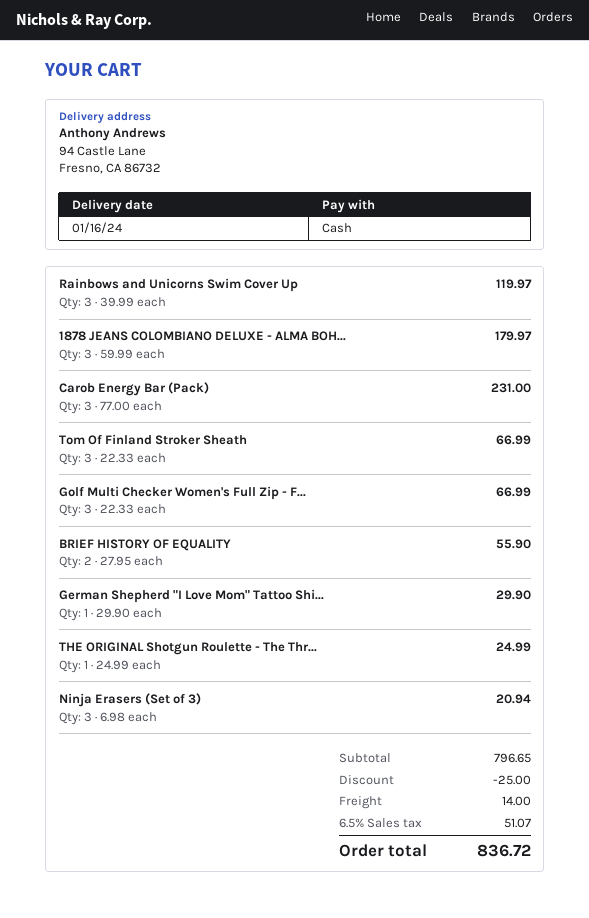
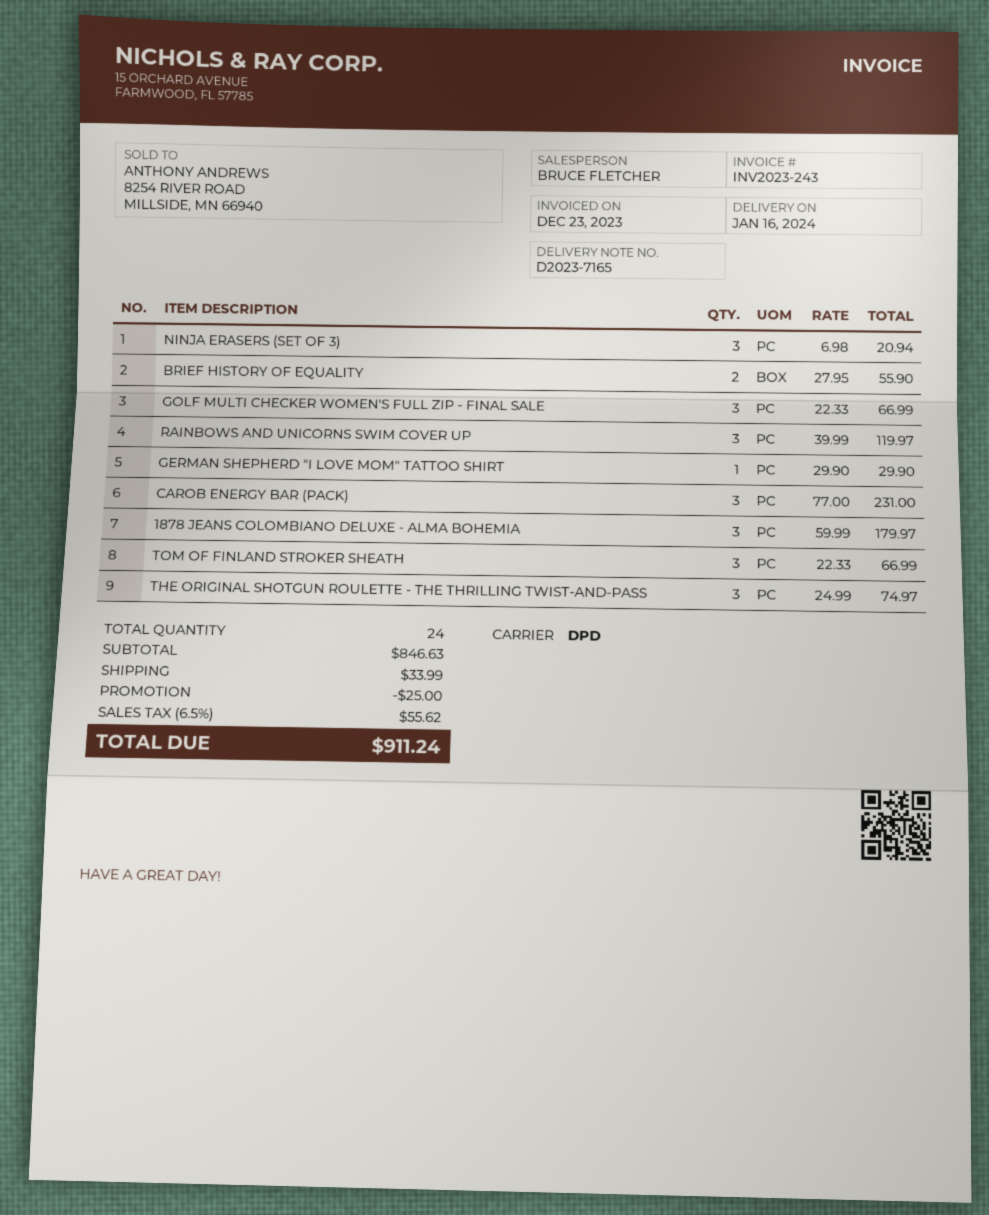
THE ORIGINAL Shotgun Roulette - The Thr...: 1 x 24.99 = 24.99 -> 3 x 24.99 = 74.97
subtotal: 796.65 -> 846.63
shipping: 14.00 -> 33.99
tax: 6.5% = 51.07 -> 6.5% = 55.62
total: 836.72 -> 911.24

